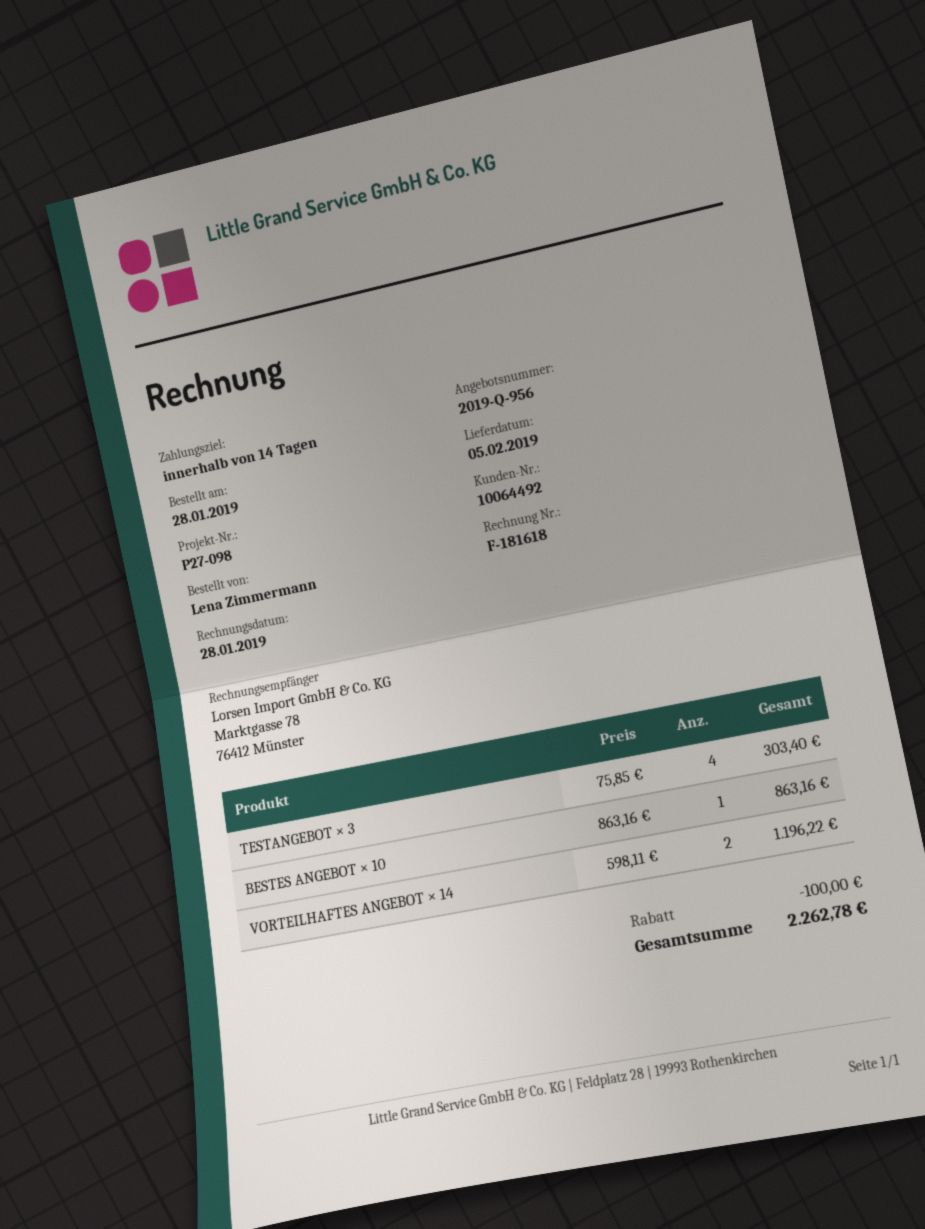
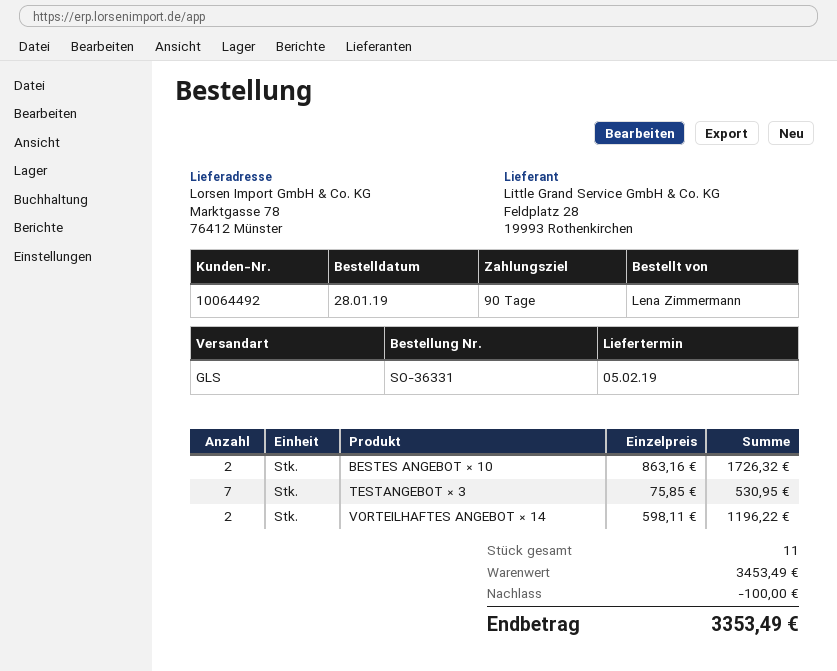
payment terms: 14 days -> 90 days
TESTANGEBOT × 3: 4 x 75.85 = 303.40 -> 7 x 75.85 = 530.95
BESTES ANGEBOT × 10: 1 x 863.16 = 863.16 -> 2 x 863.16 = 1726.32
total: 2262.78 -> 3353.49

